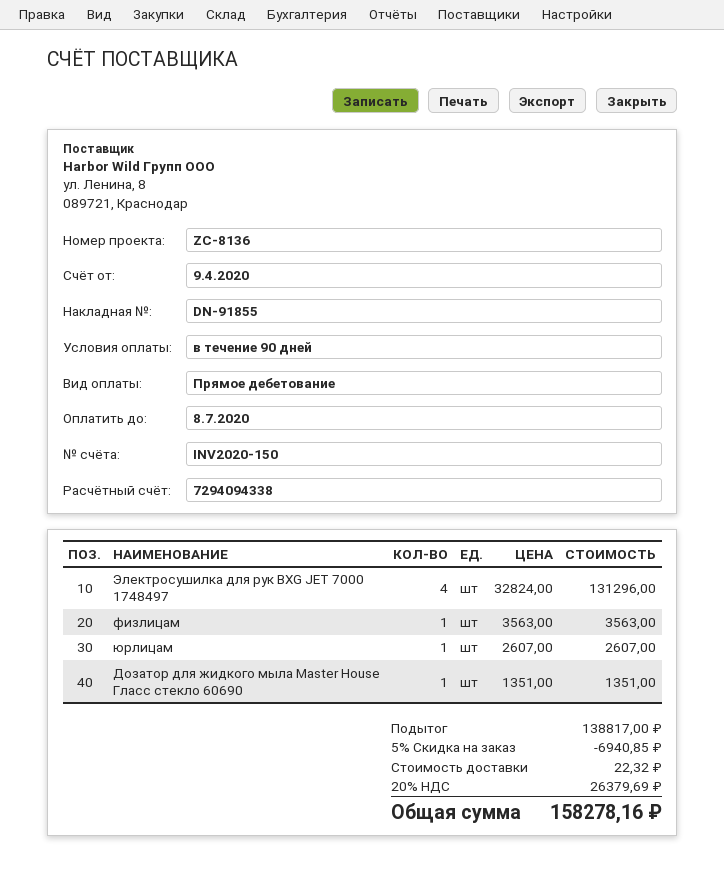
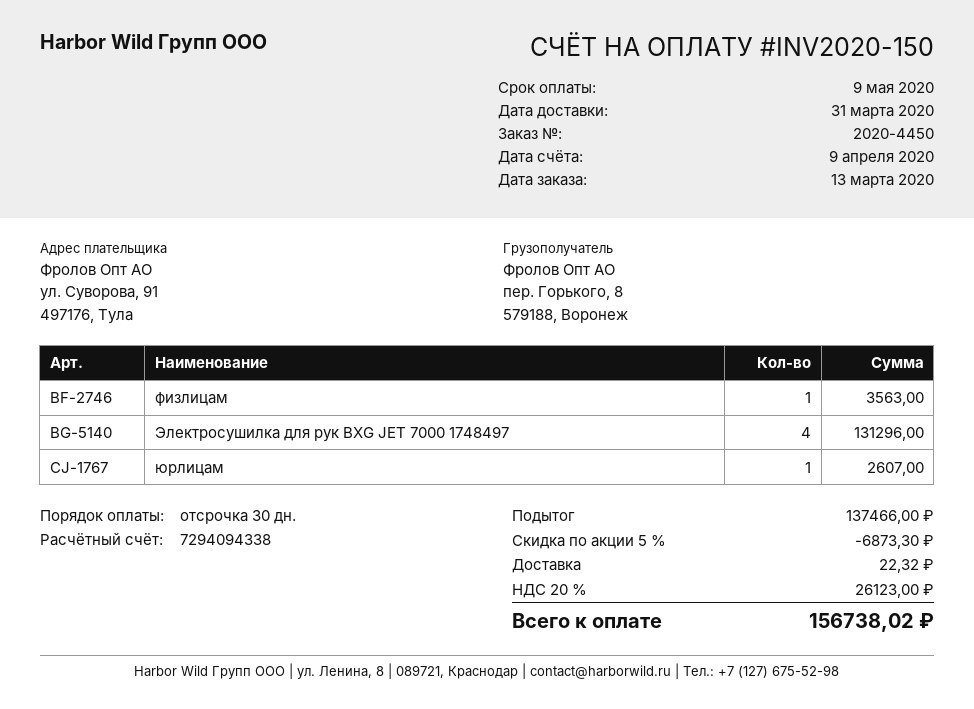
payment terms: 90 days -> 30 days
due date: 2020-07-08 -> 2020-05-09
Дозатор для жидкого мыла Master House Гласс стекло 60690: 1 for 1351.00 -> none
subtotal: 138817.00 -> 137466.00
discount: 5% = 6940.85 -> 5% = 6873.30
tax: 20% = 26379.69 -> 20% = 26123.00
total: 158278.16 -> 156738.02

